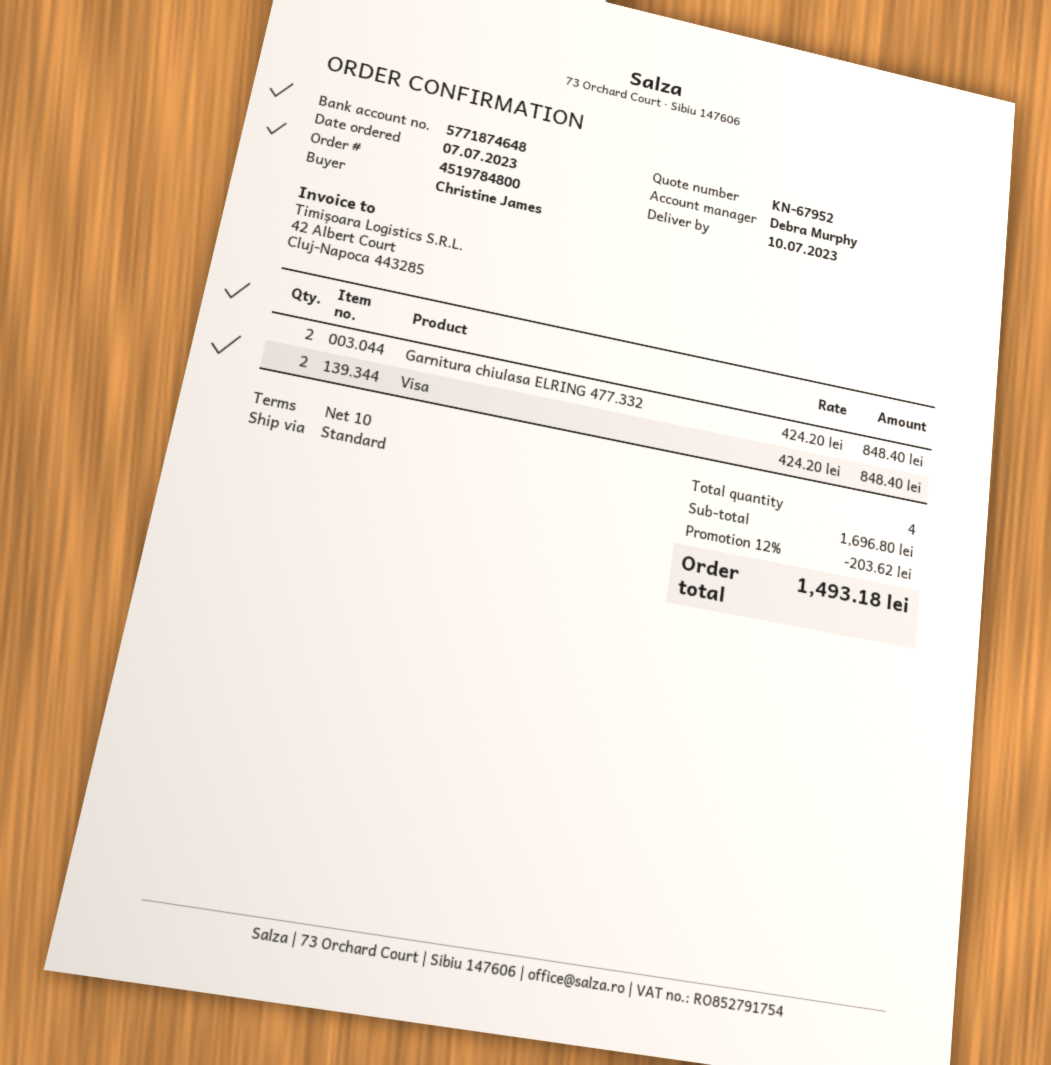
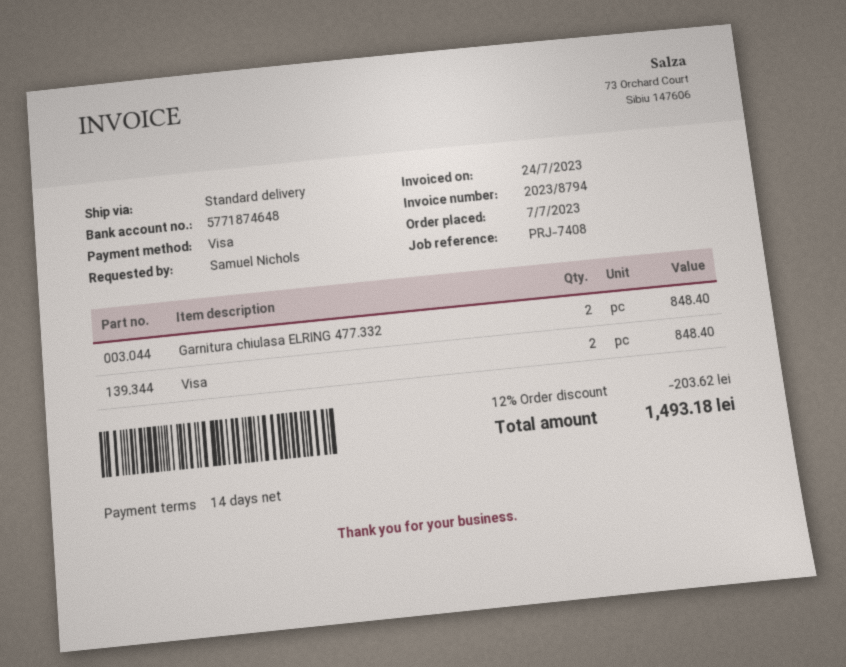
payment terms: 10 days -> 14 days
ordered by: Christine James -> Samuel Nichols

